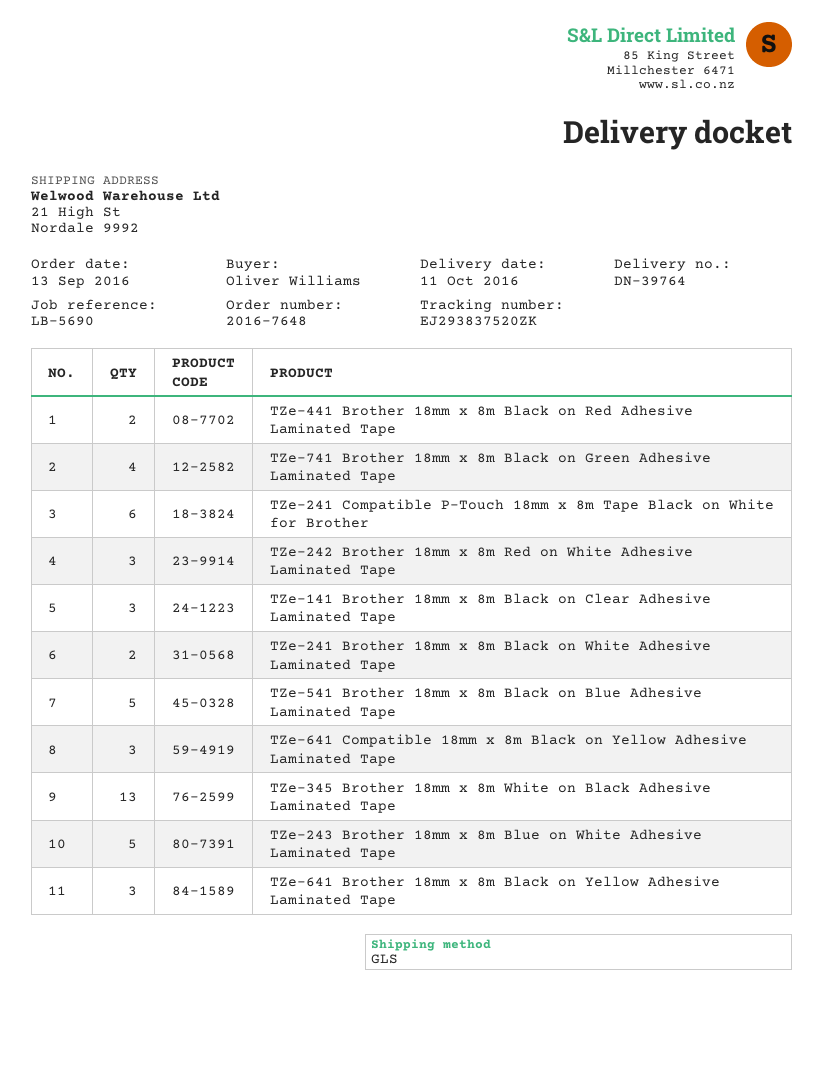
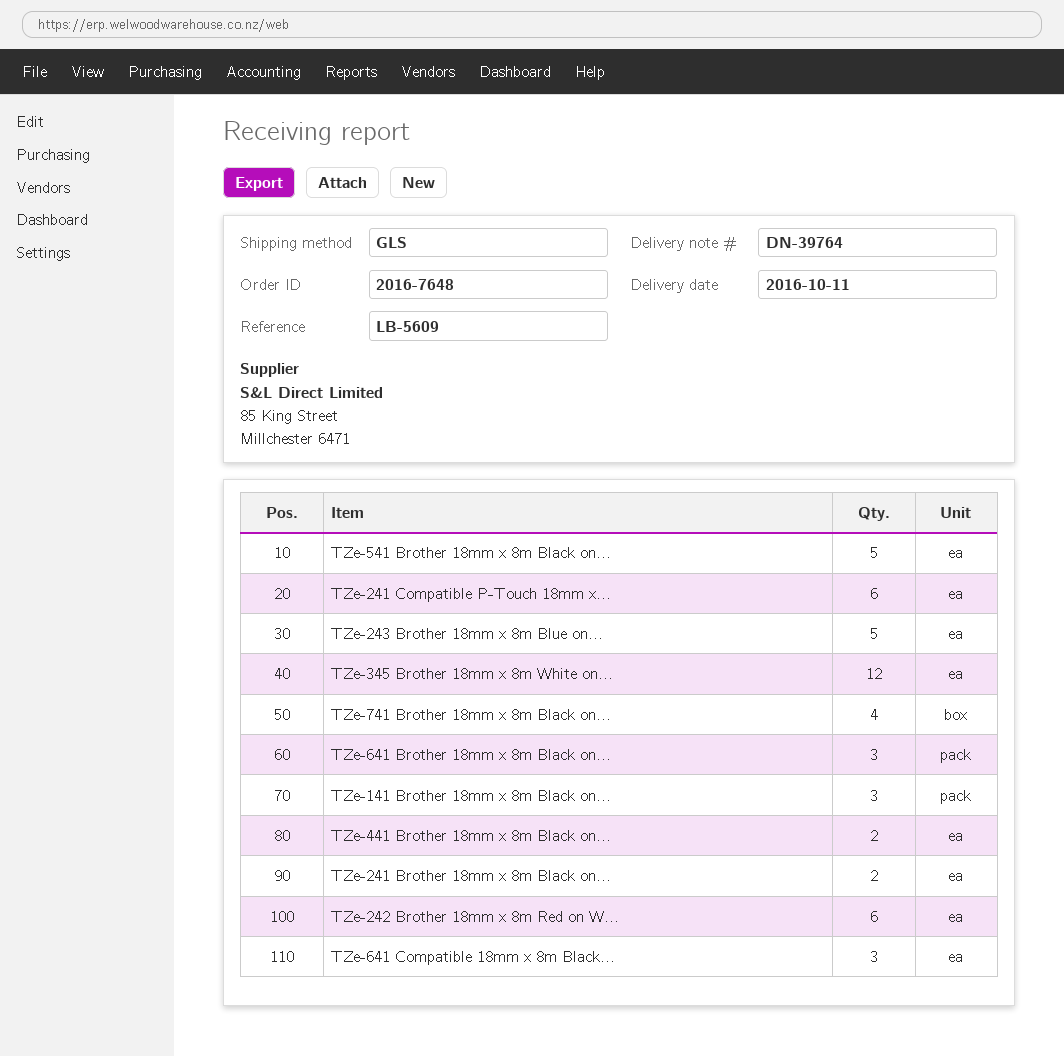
reference: LB-5690 -> LB-5609
TZe-242 Brother 18mm x 8m Red on White Adhesive Laminated Tape: 3 -> 6
TZe-345 Brother 18mm x 8m White on Black Adhesive Laminated Tape: 13 -> 12

